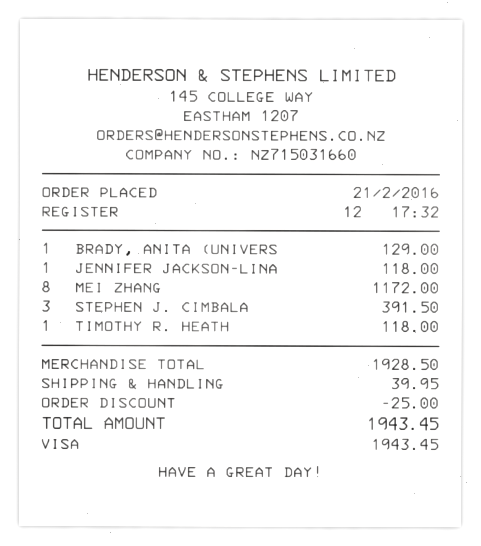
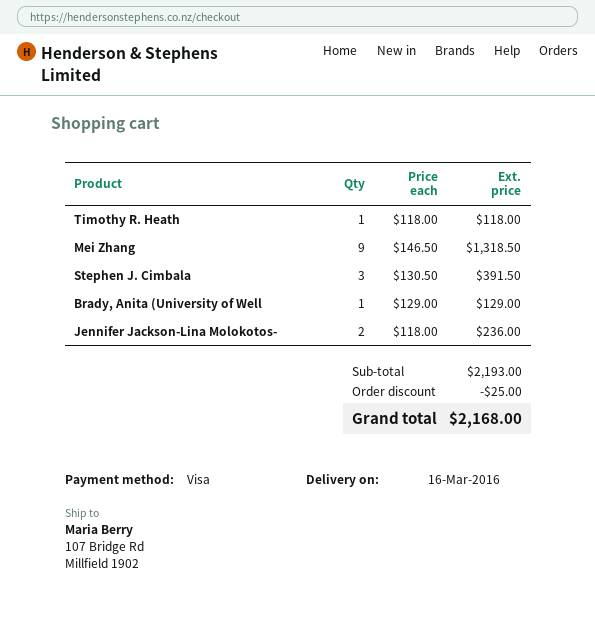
JENNIFER JACKSON-LINA: 1 for 118.00 -> 2 for 236.00
MEI ZHANG: 8 for 1172.00 -> 9 for 1318.50
subtotal: 1928.50 -> 2193.00
shipping: 39.95 -> none
total: 1943.45 -> 2168.00

